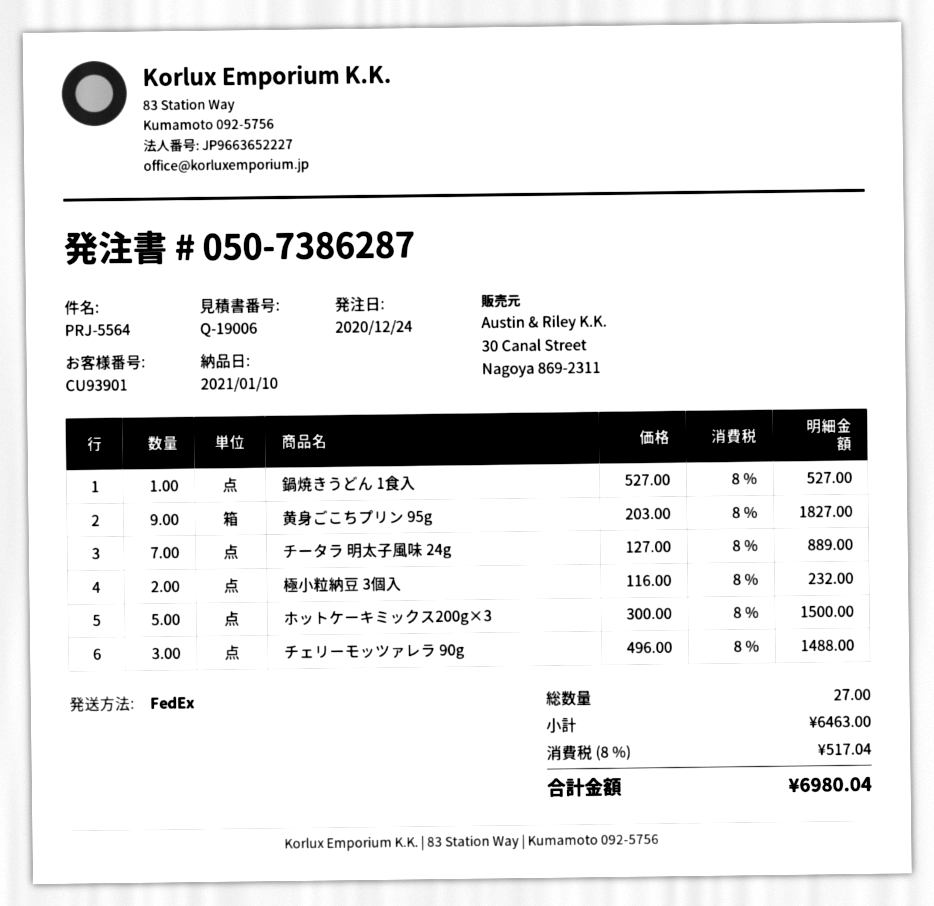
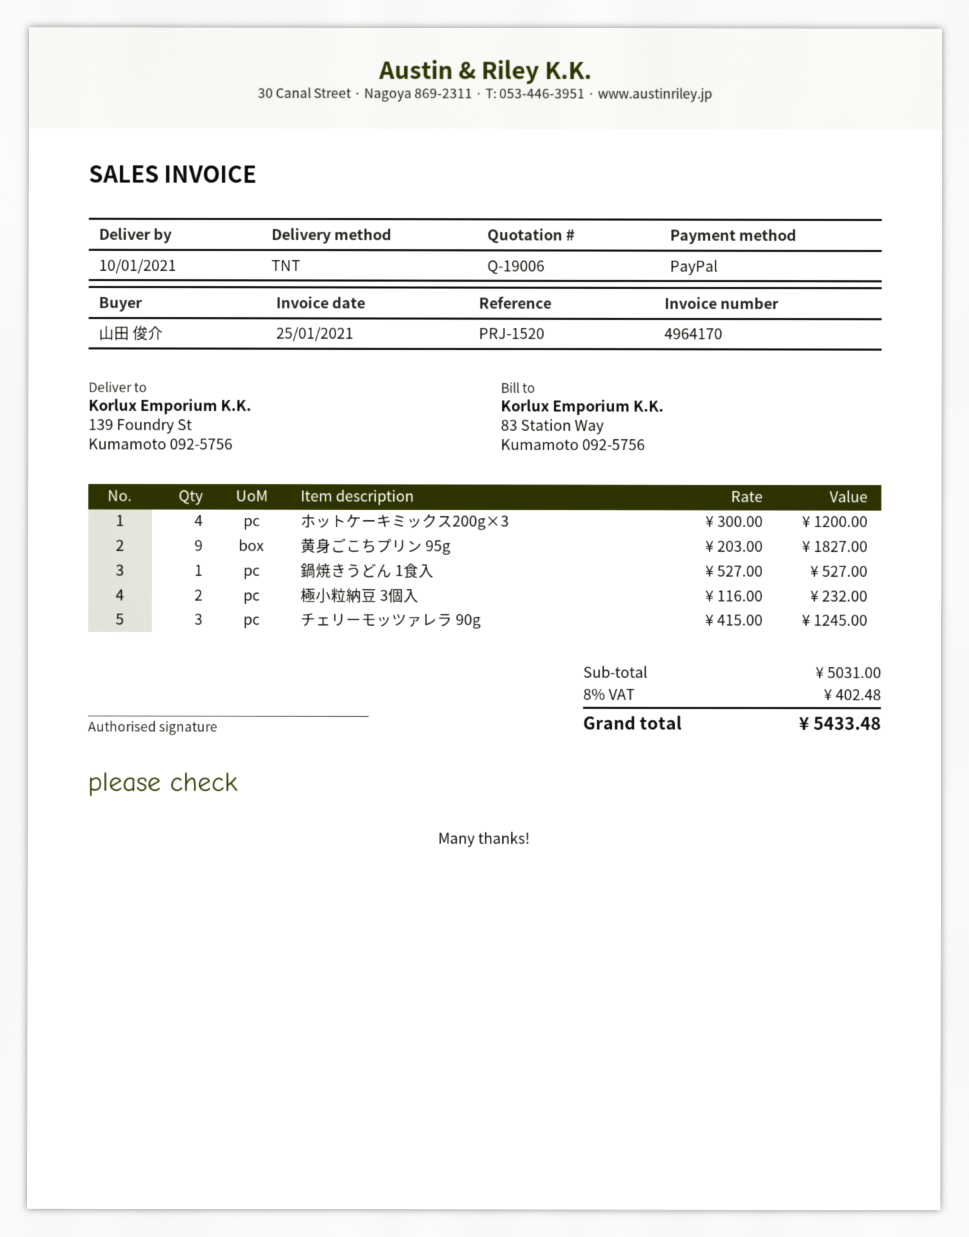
reference: PRJ-5564 -> PRJ-1520
shipping method: FedEx -> TNT
チータラ 明太子風味 24g: 7 x 127.00 = 889.00 -> none
ホットケーキミックス200g×3: 5 x 300.00 = 1500.00 -> 4 x 300.00 = 1200.00
チェリーモッツァレラ 90g: 3 x 496.00 = 1488.00 -> 3 x 415.00 = 1245.00
subtotal: 6463.00 -> 5031.00
tax: 8% = 517.04 -> 8% = 402.48
total: 6980.04 -> 5433.48

